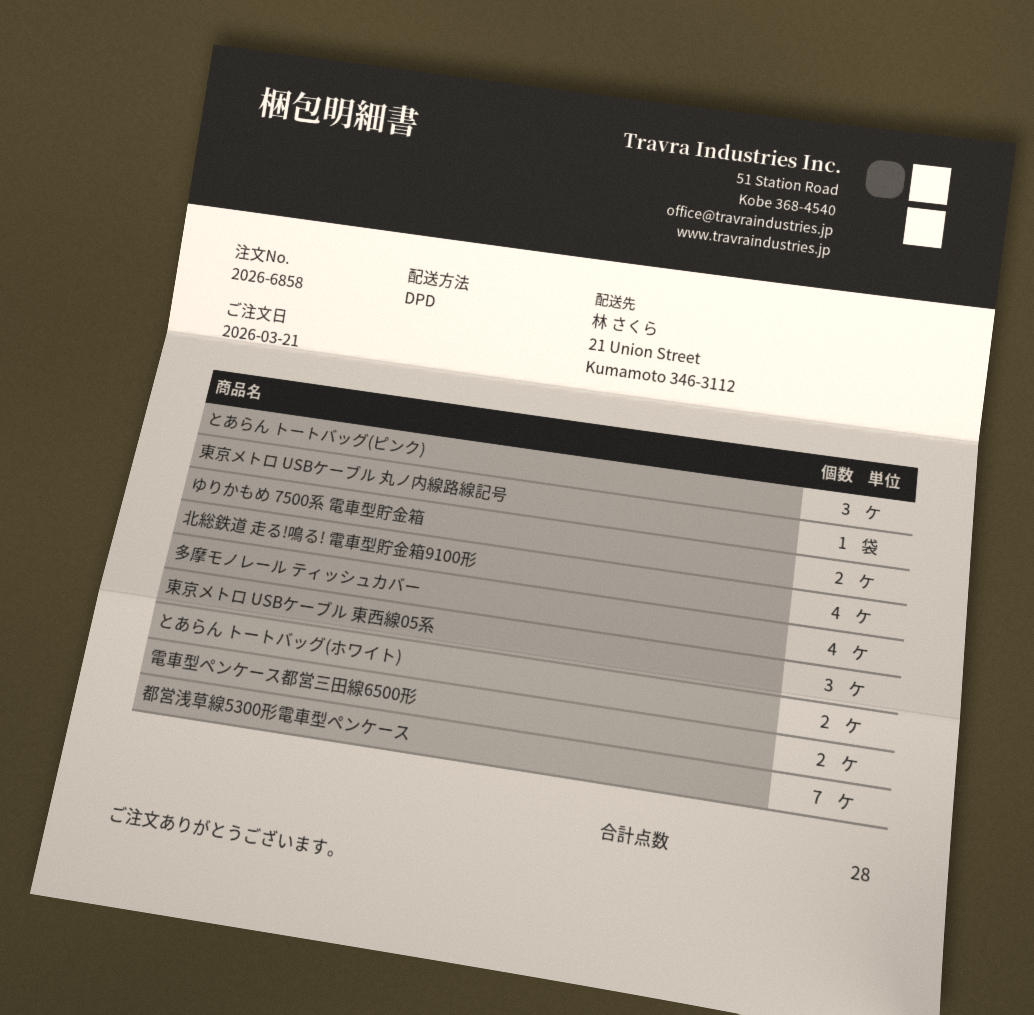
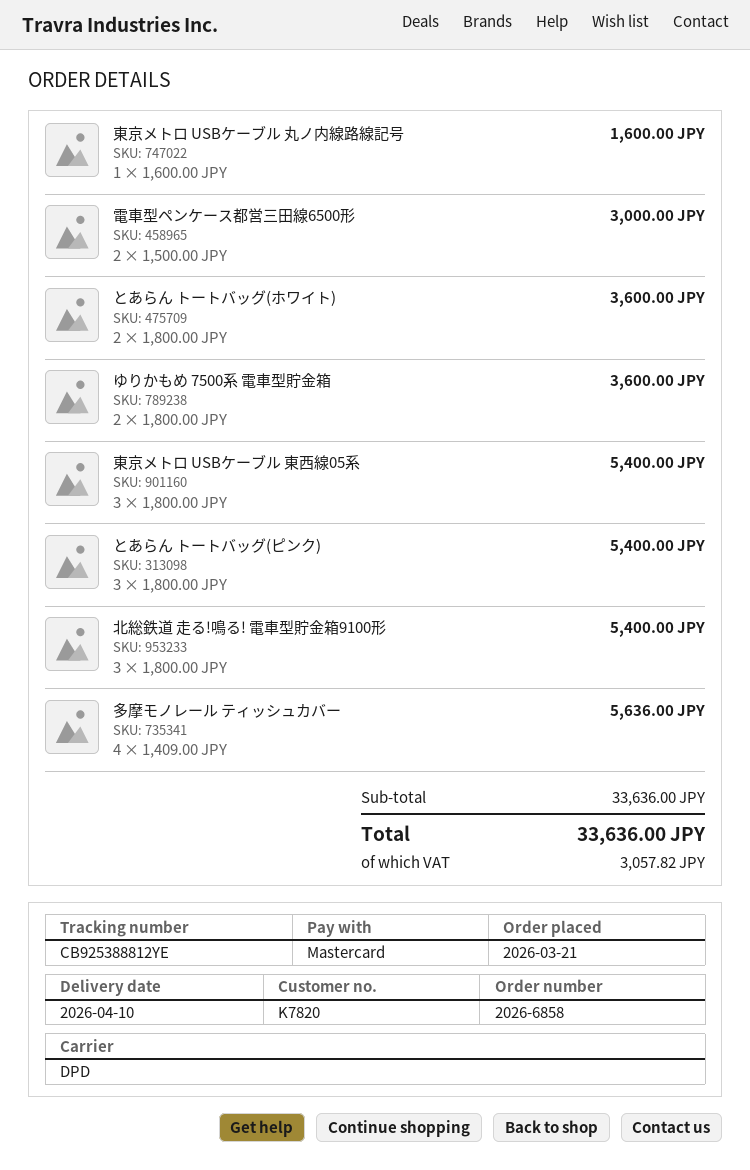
北総鉄道 走る!鳴る! 電車型貯金箱9100形: 4 -> 3
都営浅草線5300形電車型ペンケース: 7 -> none

